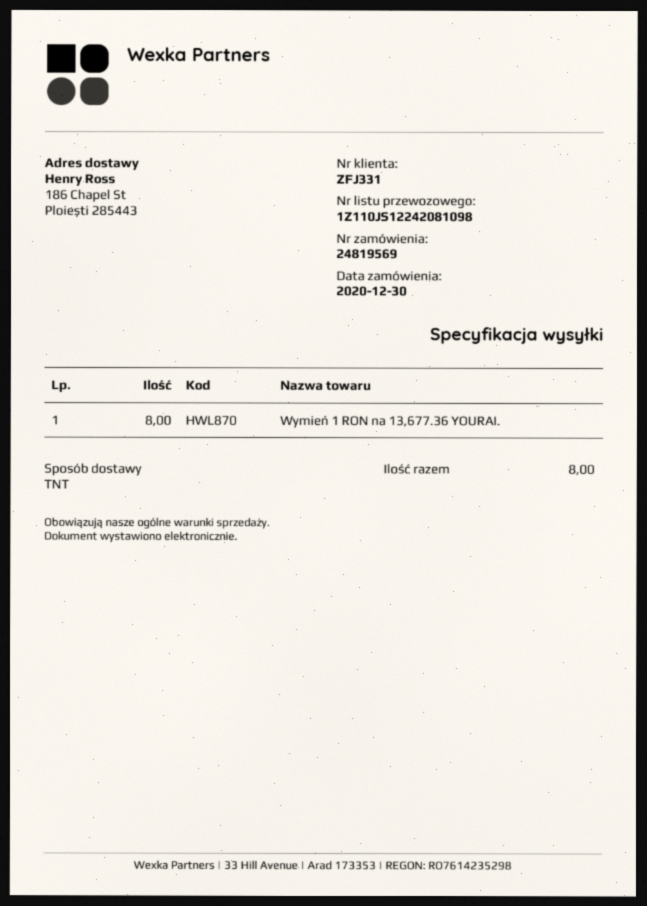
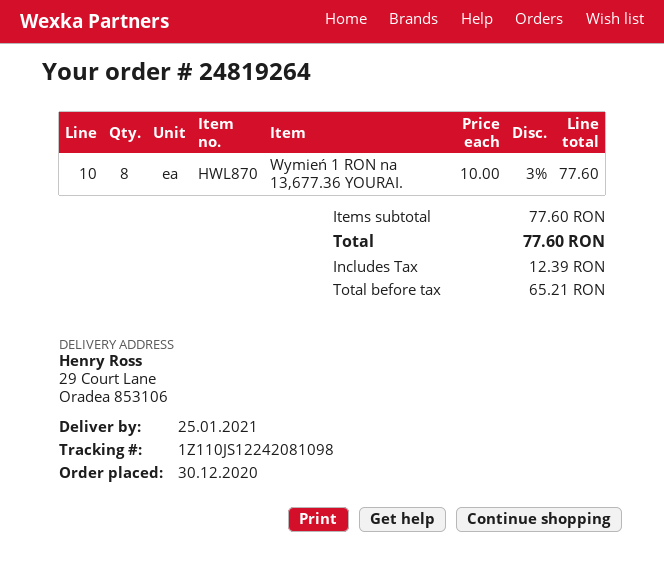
order number: 24819569 -> 24819264
ship to: 186 Chapel St, Ploiești 285443 -> 29 Court Lane, Oradea 853106

